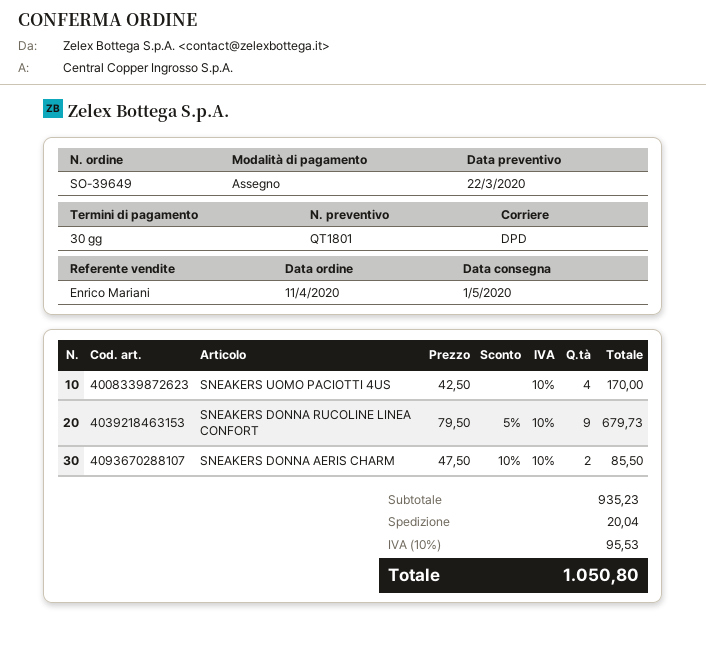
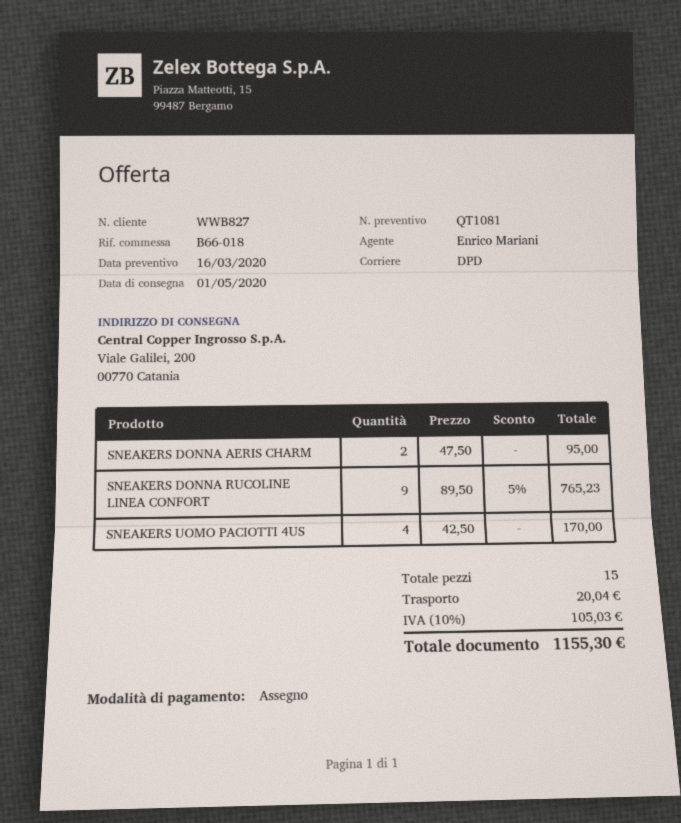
quote number: QT1801 -> QT1081
quote date: 2020-03-22 -> 2020-03-16
SNEAKERS DONNA RUCOLINE LINEA CONFORT: 9 x 79.50 - 5% = 679.73 -> 9 x 89.50 - 5% = 765.23
SNEAKERS DONNA AERIS CHARM: 2 x 47.50 - 10% = 85.50 -> 2 x 47.50 = 95.00
tax: 10% = 95.53 -> 10% = 105.03
total: 1050.80 -> 1155.30

